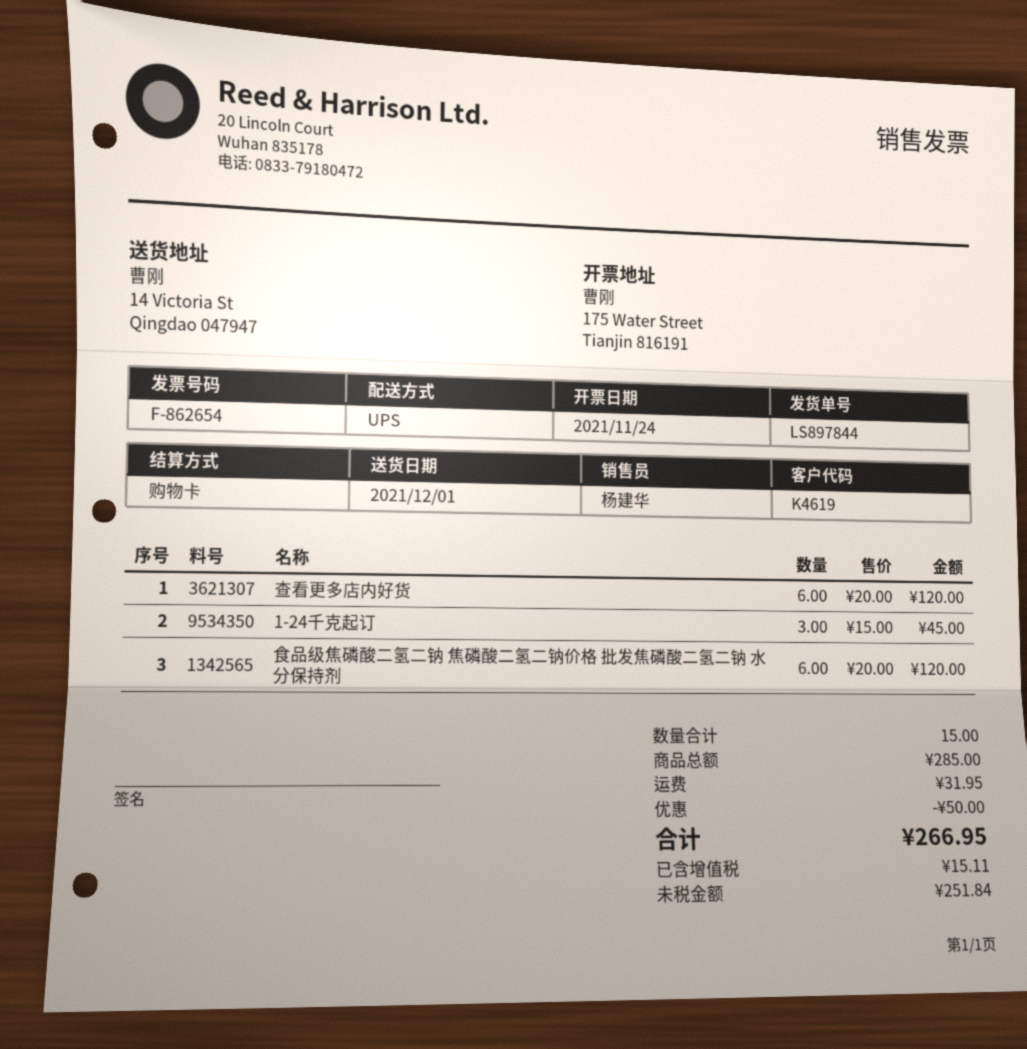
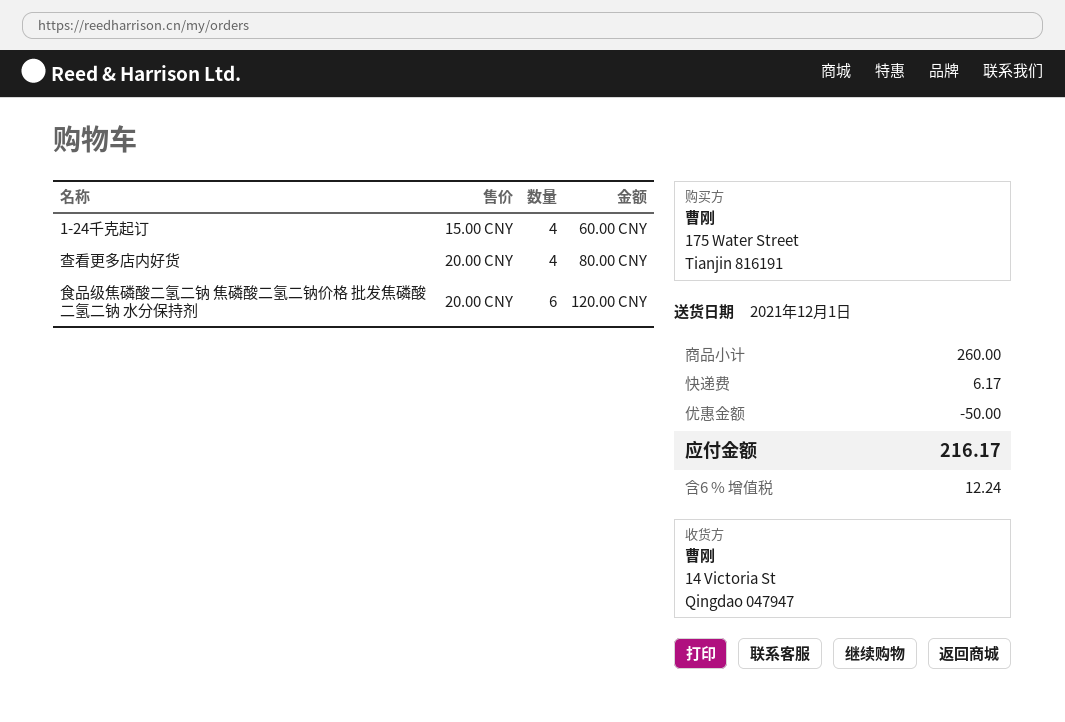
查看更多店内好货: 6 x 20.00 = 120.00 -> 4 x 20.00 = 80.00
1-24千克起订: 3 x 15.00 = 45.00 -> 4 x 15.00 = 60.00
subtotal: 285.00 -> 260.00
shipping: 31.95 -> 6.17
tax: 15.11 -> 12.24
total: 266.95 -> 216.17

